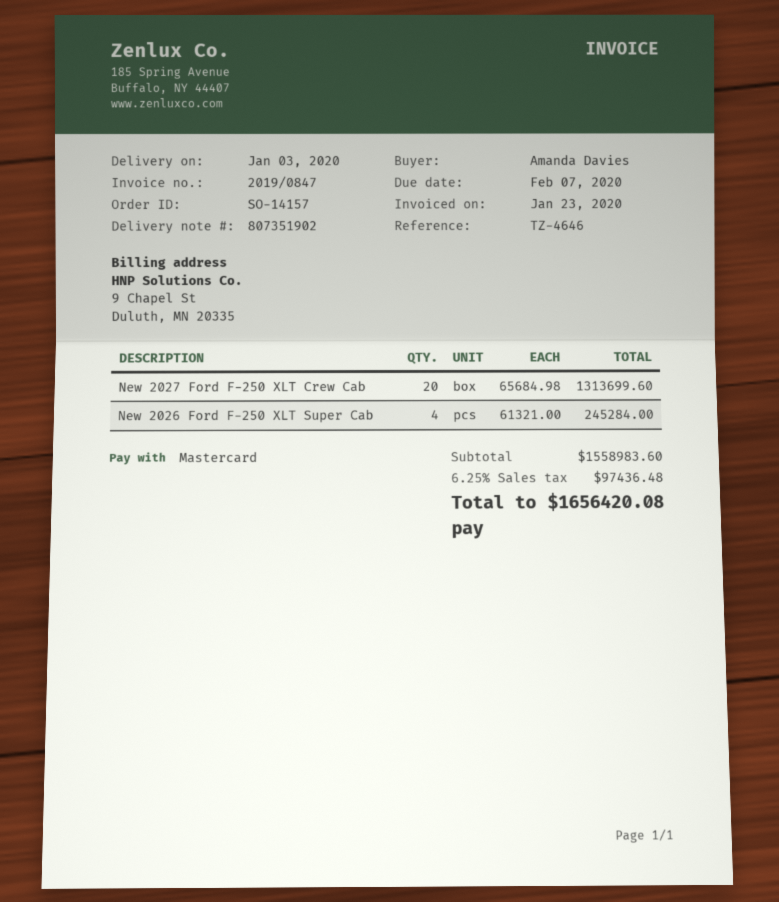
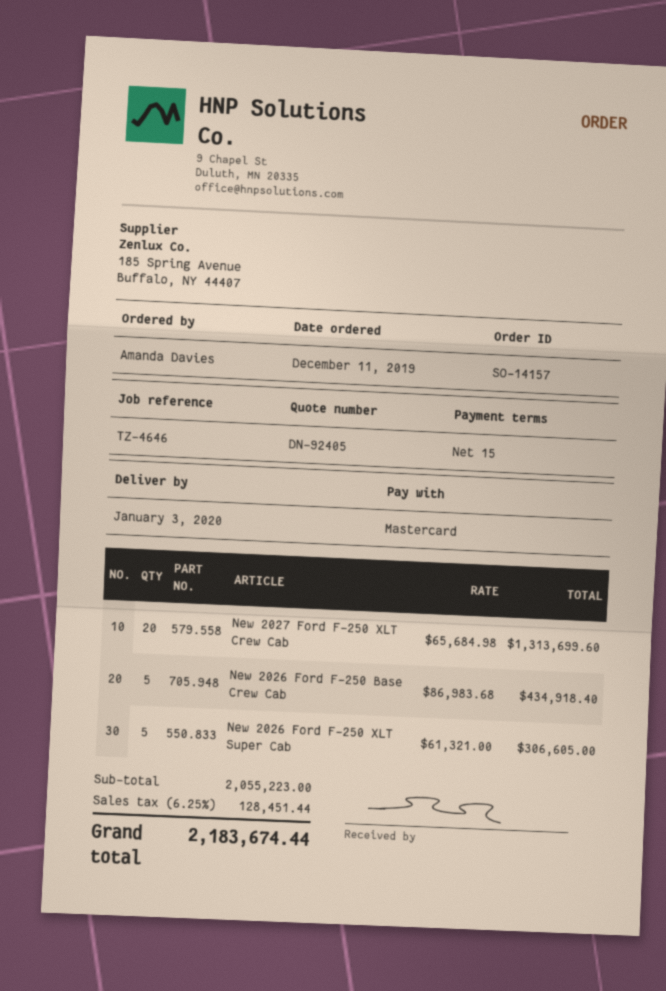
New 2026 Ford F-250 XLT Super Cab: 4 x 61321.00 = 245284.00 -> 5 x 61321.00 = 306605.00
New 2026 Ford F-250 Base Crew Cab: none -> 5 x 86983.68 = 434918.40
subtotal: 1558983.60 -> 2055223.00
tax: 6.25% = 97436.48 -> 6.25% = 128451.44
total: 1656420.08 -> 2183674.44

